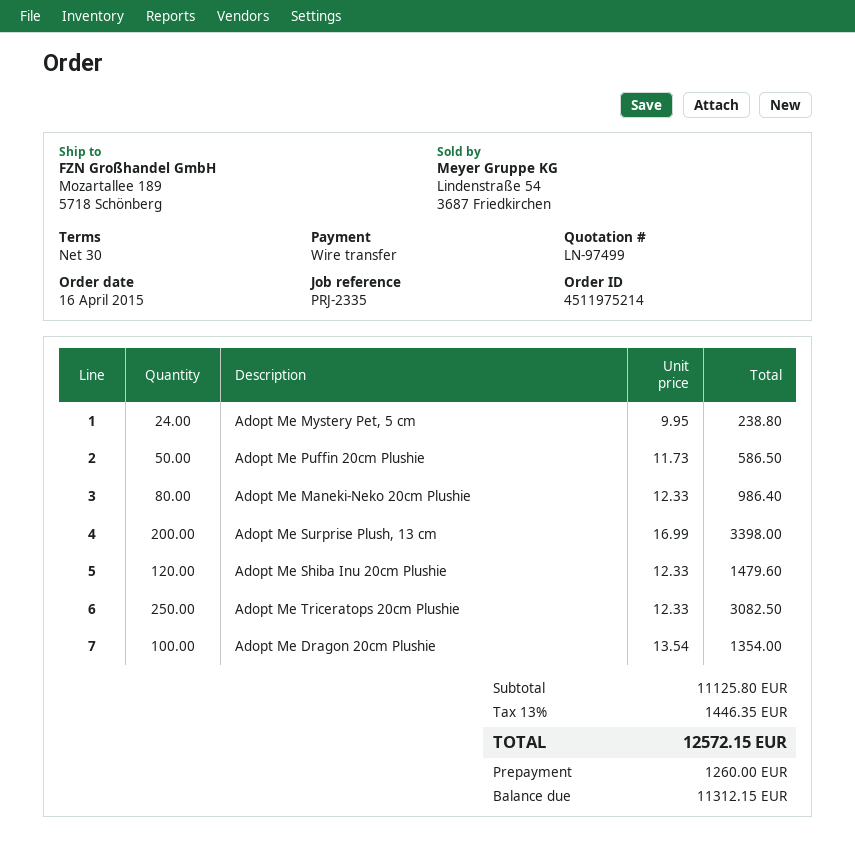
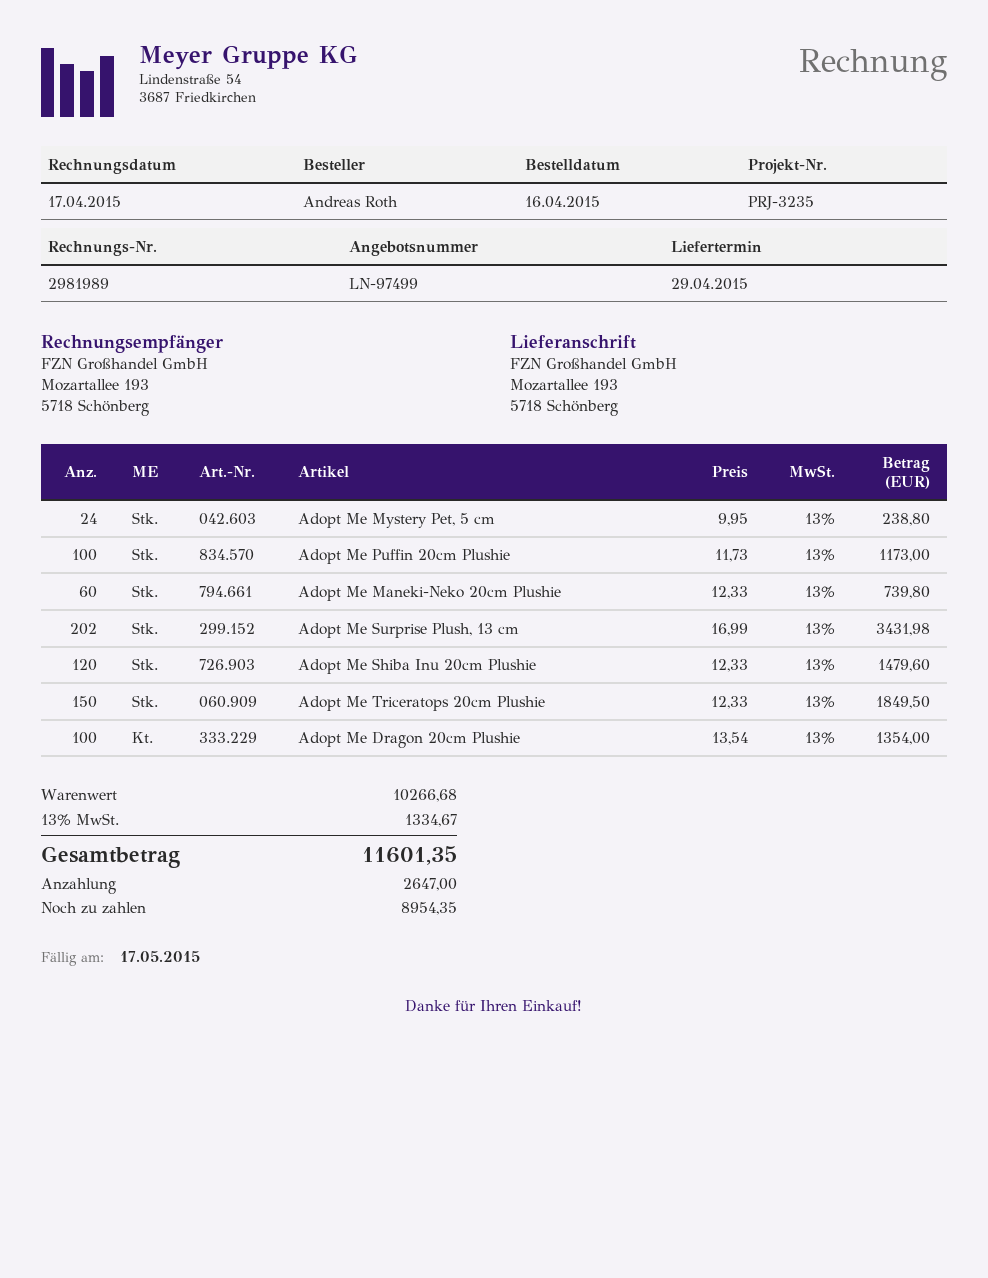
reference: PRJ-2335 -> PRJ-3235
ship to: Mozartallee 189, 5718 Schönberg -> Mozartallee 193, 5718 Schönberg
Adopt Me Puffin 20cm Plushie: 50 x 11.73 = 586.50 -> 100 x 11.73 = 1173.00
Adopt Me Maneki-Neko 20cm Plushie: 80 x 12.33 = 986.40 -> 60 x 12.33 = 739.80
Adopt Me Surprise Plush, 13 cm: 200 x 16.99 = 3398.00 -> 202 x 16.99 = 3431.98
Adopt Me Triceratops 20cm Plushie: 250 x 12.33 = 3082.50 -> 150 x 12.33 = 1849.50
subtotal: 11125.80 -> 10266.68
tax: 13% = 1446.35 -> 13% = 1334.67
total: 12572.15 -> 11601.35
deposit: 1260.00 -> 2647.00
balance: 11312.15 -> 8954.35

